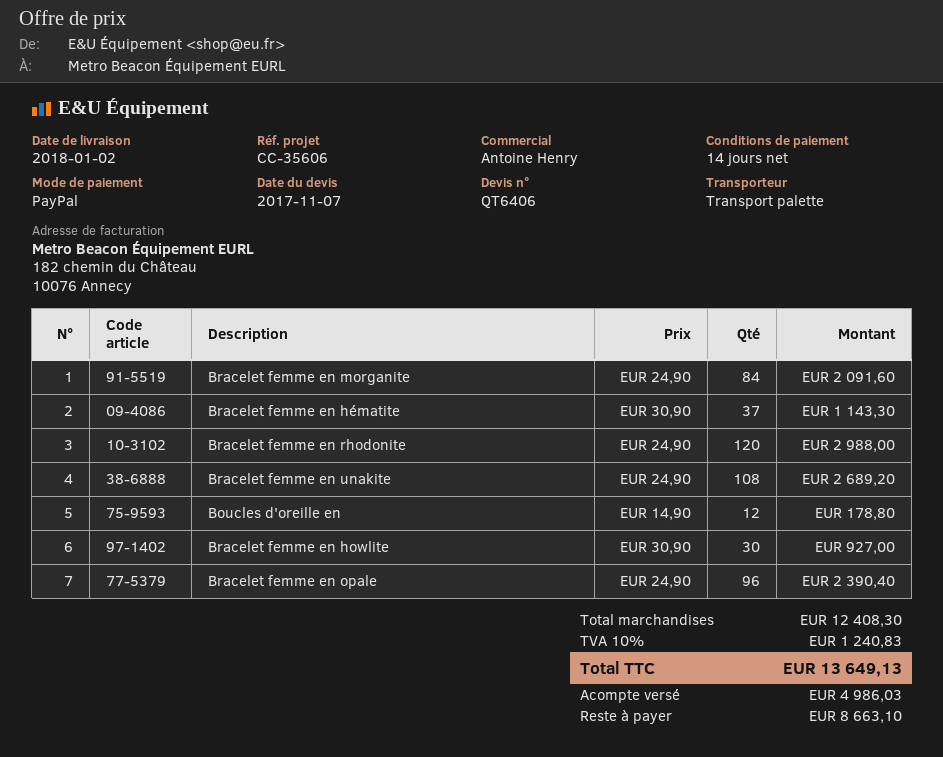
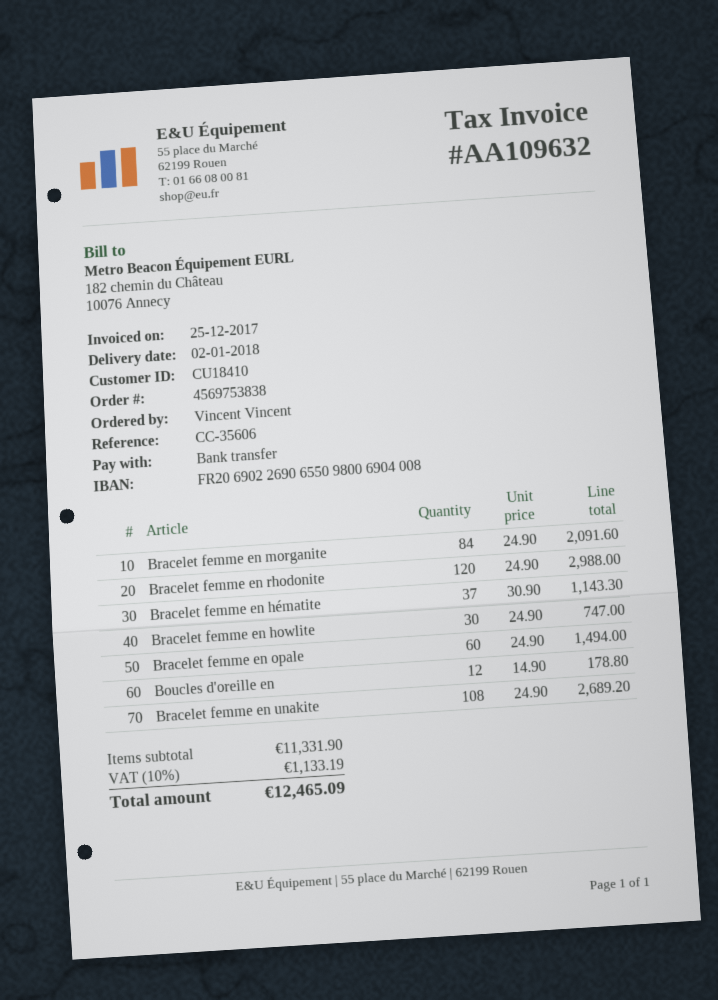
payment method: PayPal -> bank transfer
Bracelet femme en howlite: 30 x 30.90 = 927.00 -> 30 x 24.90 = 747.00
Bracelet femme en opale: 96 x 24.90 = 2390.40 -> 60 x 24.90 = 1494.00
subtotal: 12408.30 -> 11331.90
tax: 10% = 1240.83 -> 10% = 1133.19
total: 13649.13 -> 12465.09

